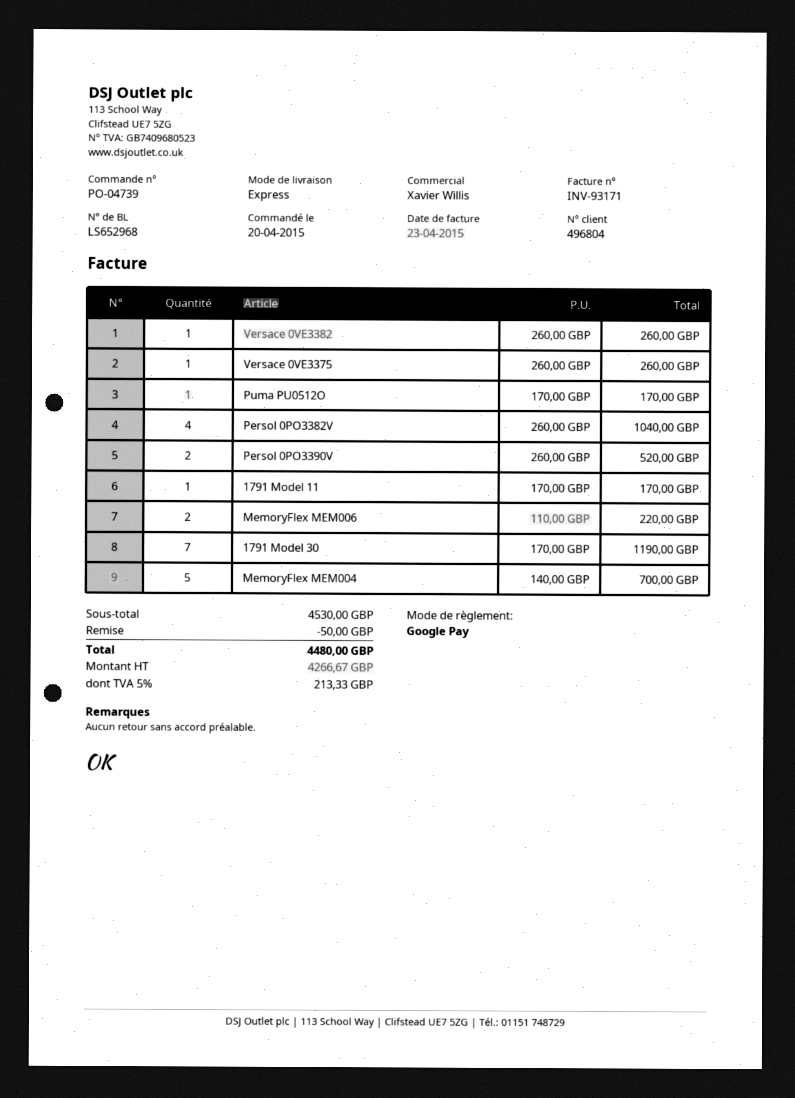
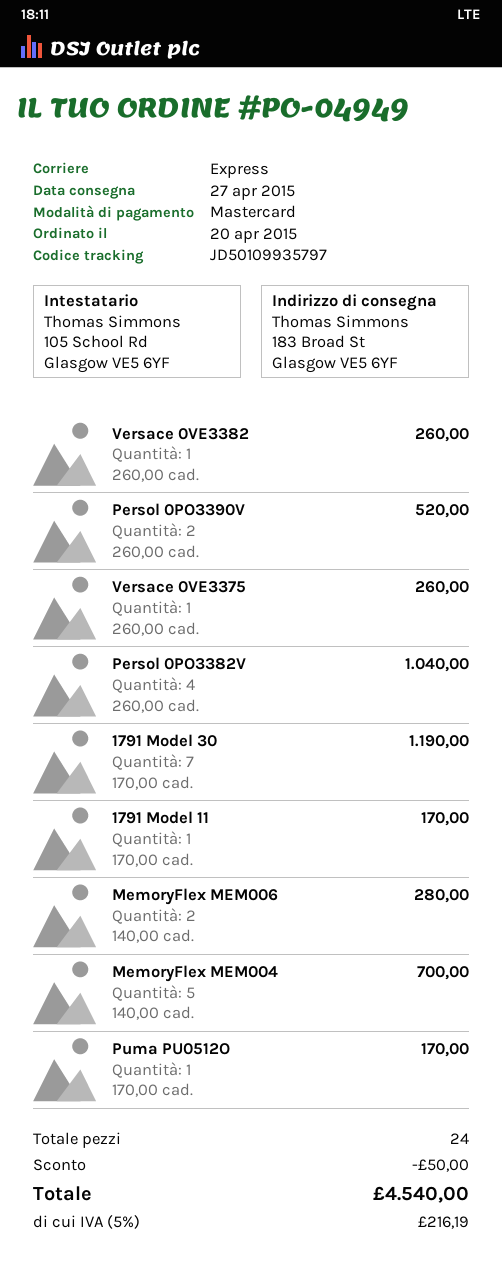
order number: PO-04739 -> PO-04949
payment method: Google Pay -> Mastercard
MemoryFlex MEM006: 2 x 110.00 = 220.00 -> 2 x 140.00 = 280.00
tax: 5% = 213.33 -> 5% = 216.19
total: 4480.00 -> 4540.00

